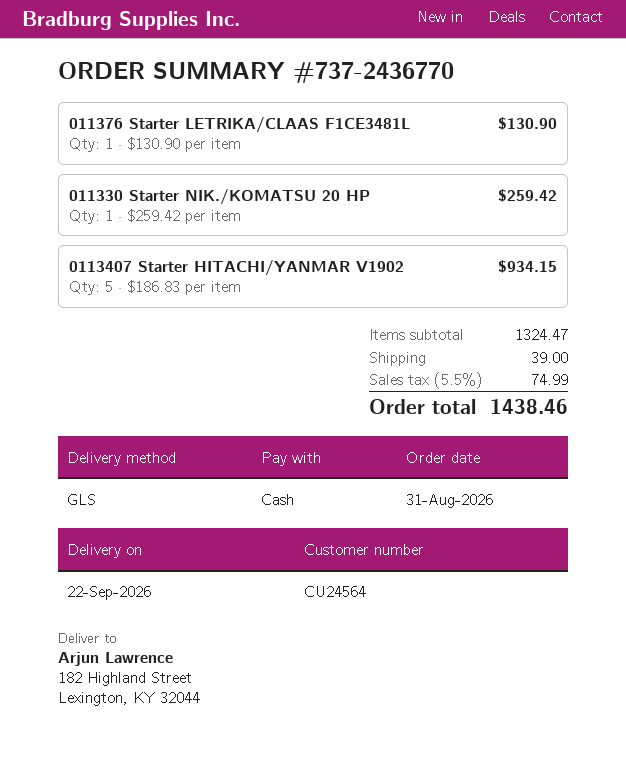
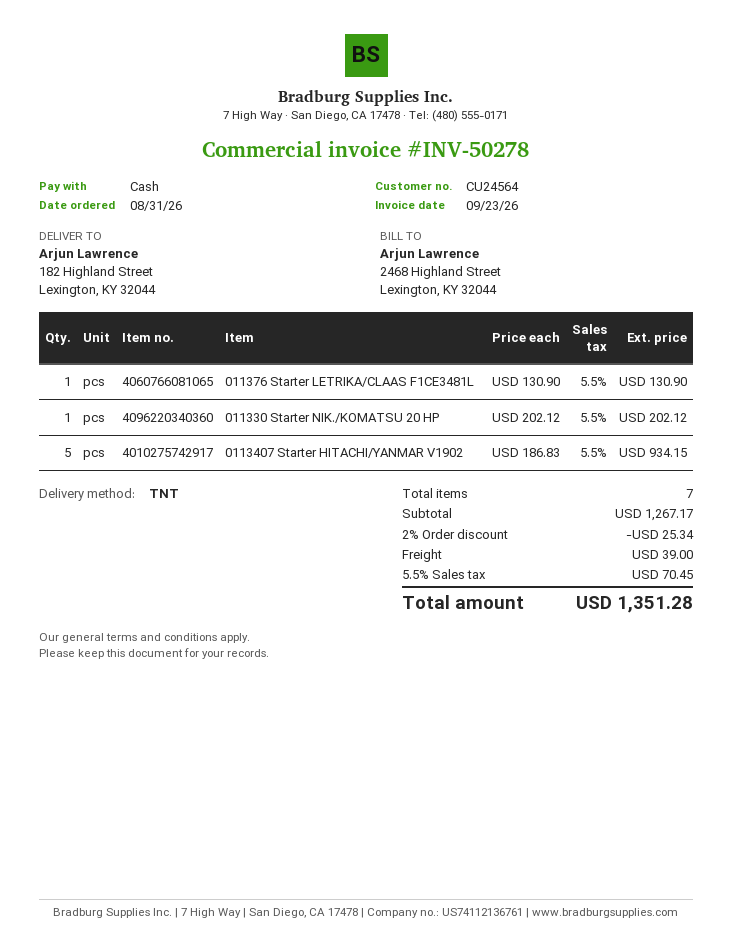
shipping method: GLS -> TNT
011330 Starter NIK./KOMATSU 20 HP: 1 x 259.42 = 259.42 -> 1 x 202.12 = 202.12
subtotal: 1324.47 -> 1267.17
discount: none -> 2% = 25.34
tax: 5.5% = 74.99 -> 5.5% = 70.45
total: 1438.46 -> 1351.28

